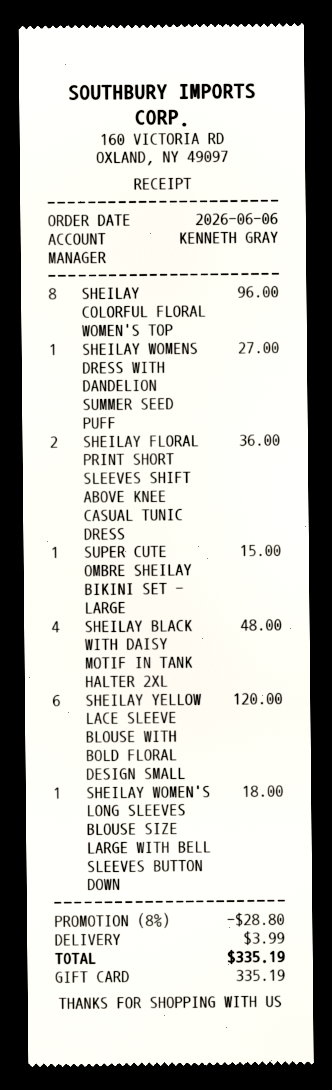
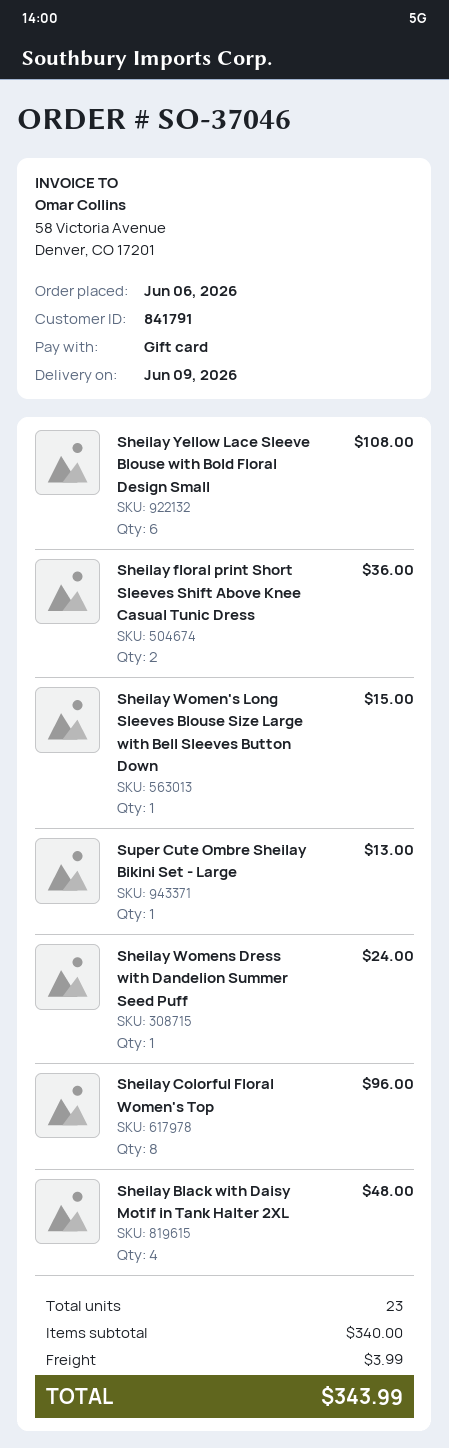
SHEILAY WOMENS DRESS WITH DANDELION SUMMER SEED PUFF: 1 for 27.00 -> 1 for 24.00
SUPER CUTE OMBRE SHEILAY BIKINI SET - LARGE: 1 for 15.00 -> 1 for 13.00
SHEILAY YELLOW LACE SLEEVE BLOUSE WITH BOLD FLORAL DESIGN SMALL: 6 for 120.00 -> 6 for 108.00
SHEILAY WOMEN'S LONG SLEEVES BLOUSE SIZE LARGE WITH BELL SLEEVES BUTTON DOWN: 1 for 18.00 -> 1 for 15.00
discount: 8% = 28.80 -> none
total: 335.19 -> 343.99

